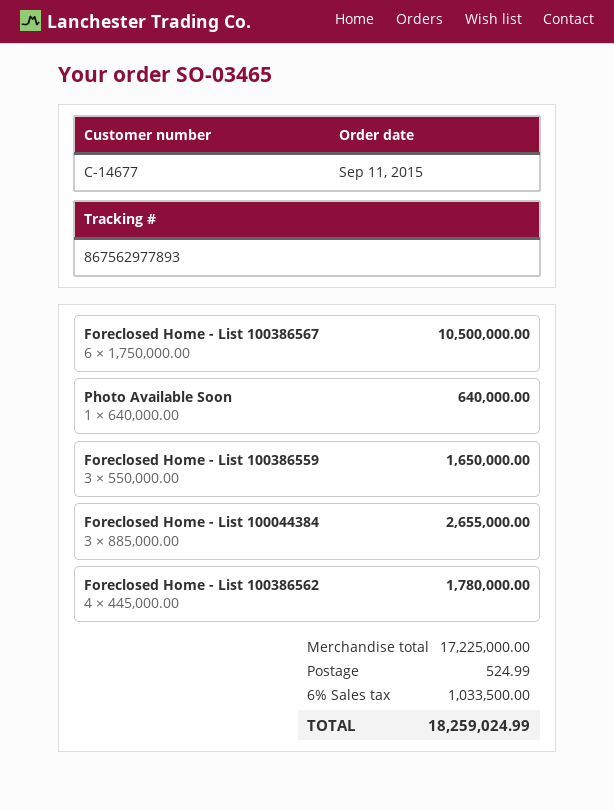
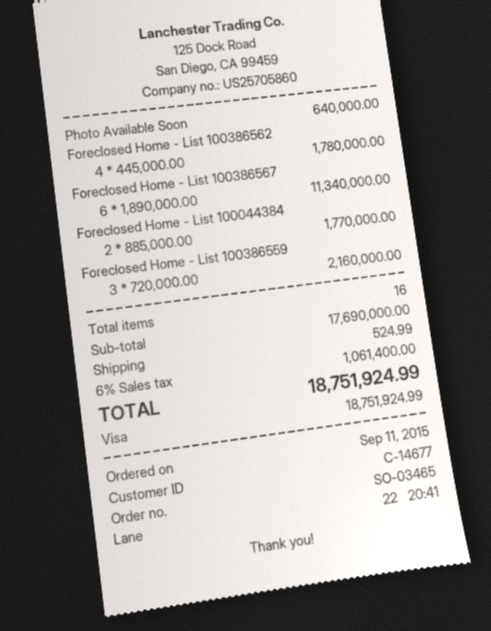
Foreclosed Home - List 100386567: 6 x 1750000.00 = 10500000.00 -> 6 x 1890000.00 = 11340000.00
Foreclosed Home - List 100386559: 3 x 550000.00 = 1650000.00 -> 3 x 720000.00 = 2160000.00
Foreclosed Home - List 100044384: 3 x 885000.00 = 2655000.00 -> 2 x 885000.00 = 1770000.00
subtotal: 17225000.00 -> 17690000.00
tax: 6% = 1033500.00 -> 6% = 1061400.00
total: 18259024.99 -> 18751924.99

